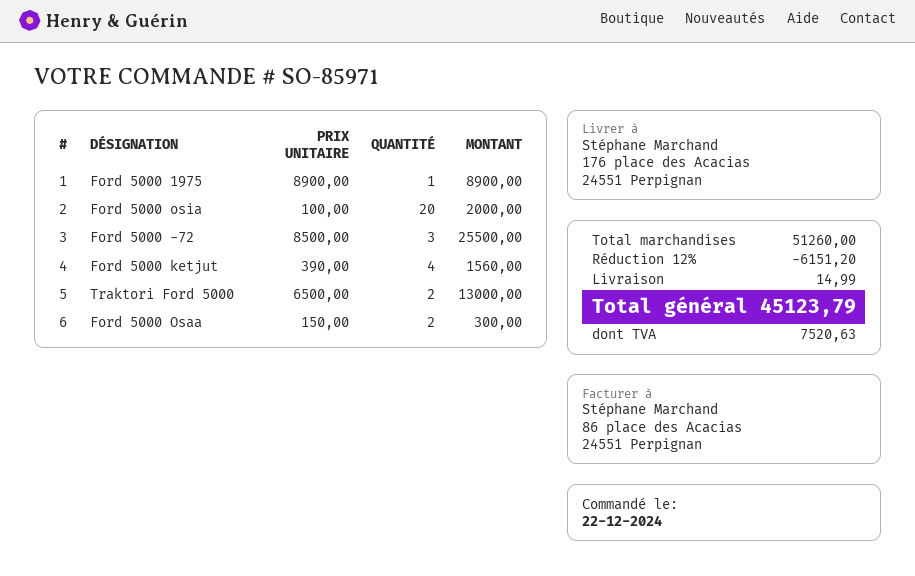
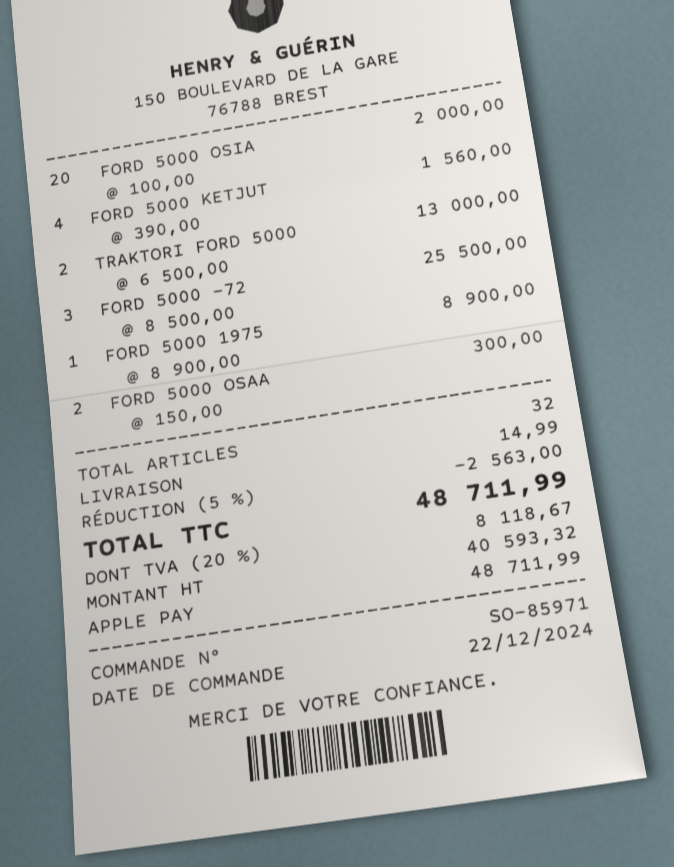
discount: 12% = 6151.20 -> 5% = 2563.00
tax: 7520.63 -> 8118.67
total: 45123.79 -> 48711.99

